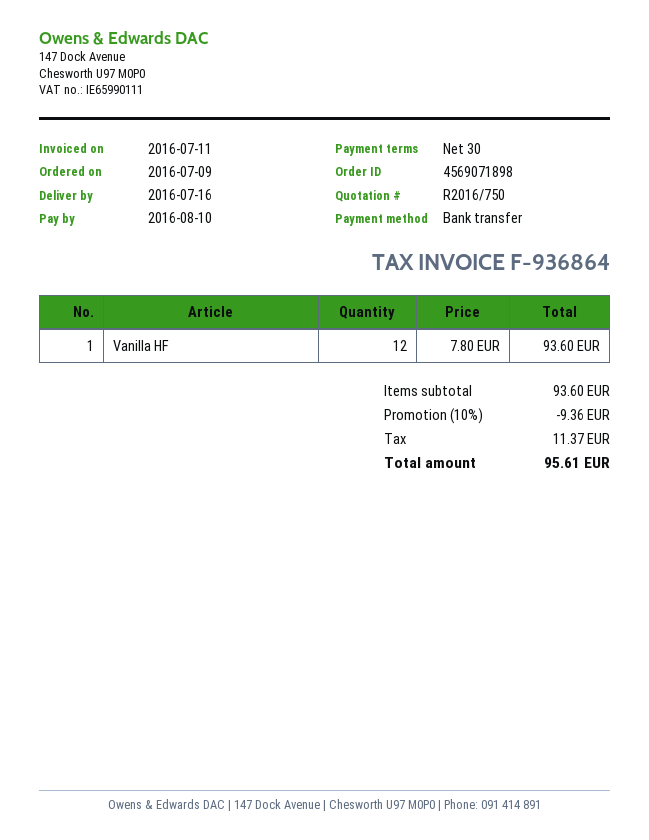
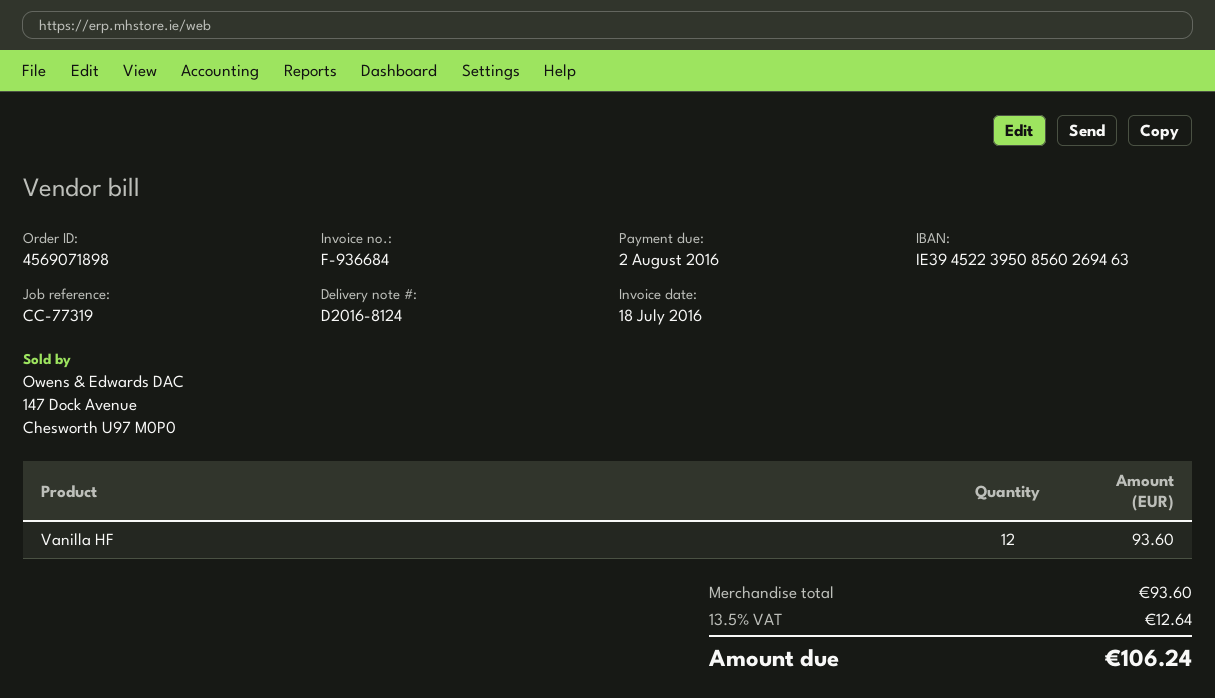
invoice number: F-936864 -> F-936684
invoice date: 2016-07-11 -> 2016-07-18
due date: 2016-08-10 -> 2016-08-02
discount: 10% = 9.36 -> none
tax: 11.37 -> 12.64
total: 95.61 -> 106.24

